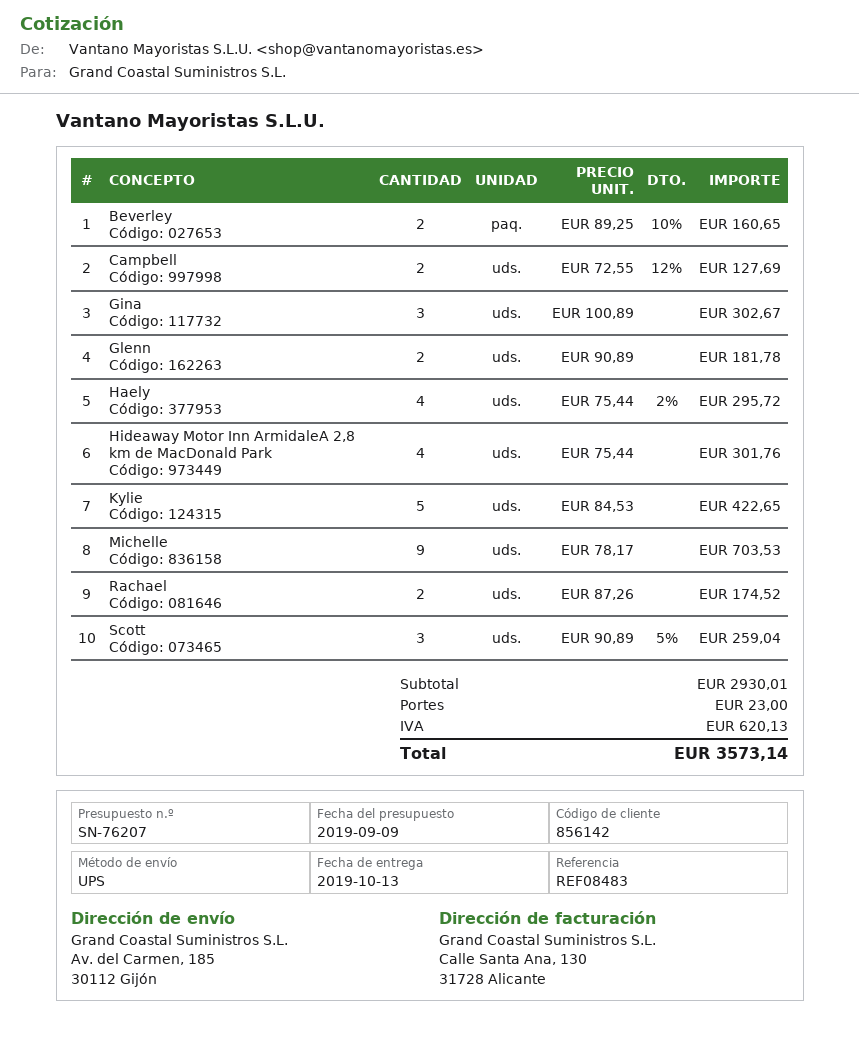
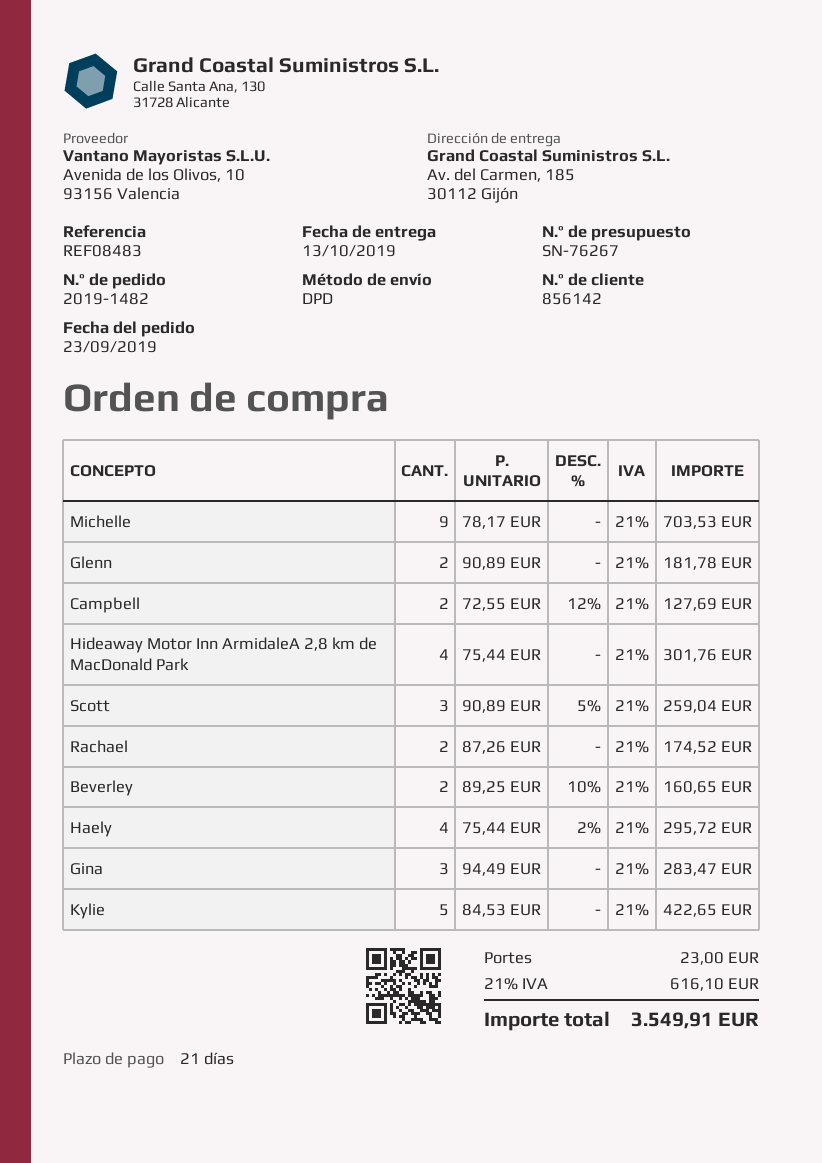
quote number: SN-76207 -> SN-76267
shipping method: UPS -> DPD
Gina: 3 x 100.89 = 302.67 -> 3 x 94.49 = 283.47
tax: 620.13 -> 616.10
total: 3573.14 -> 3549.91

